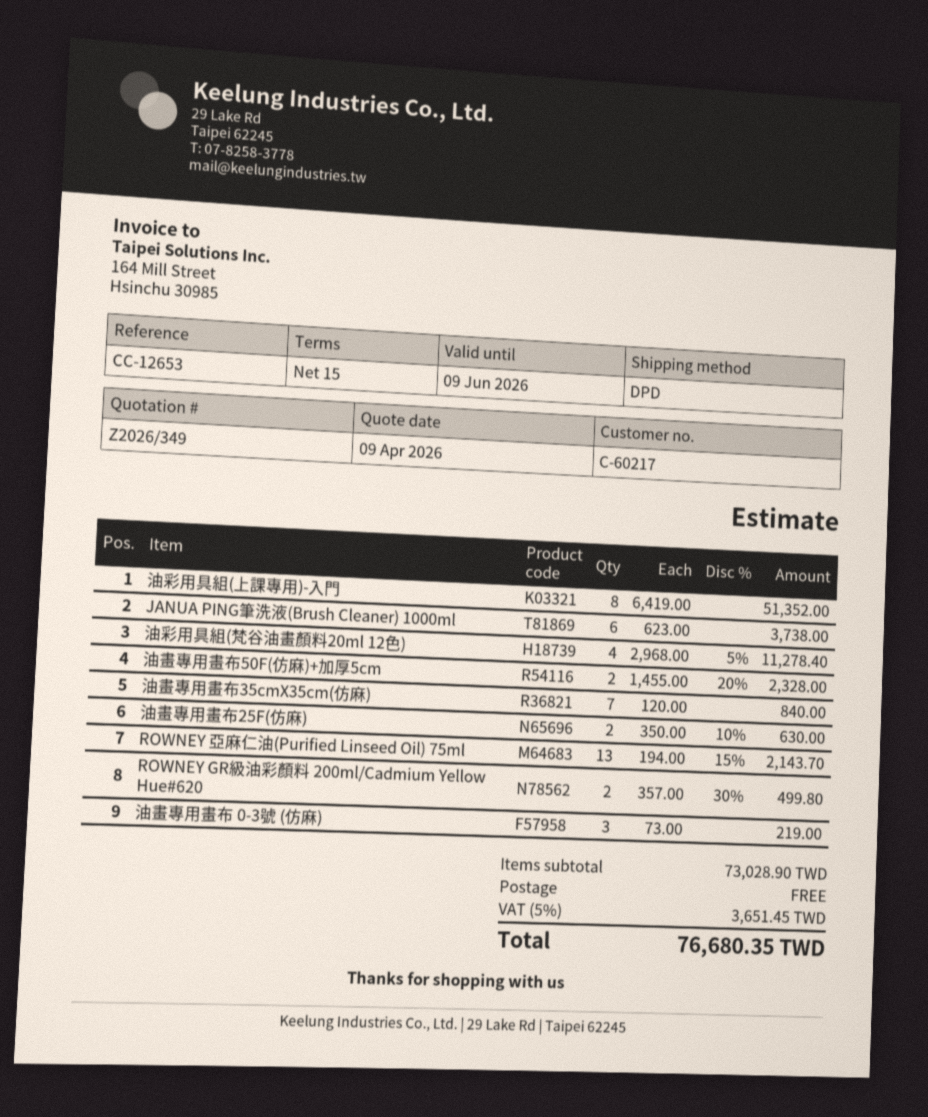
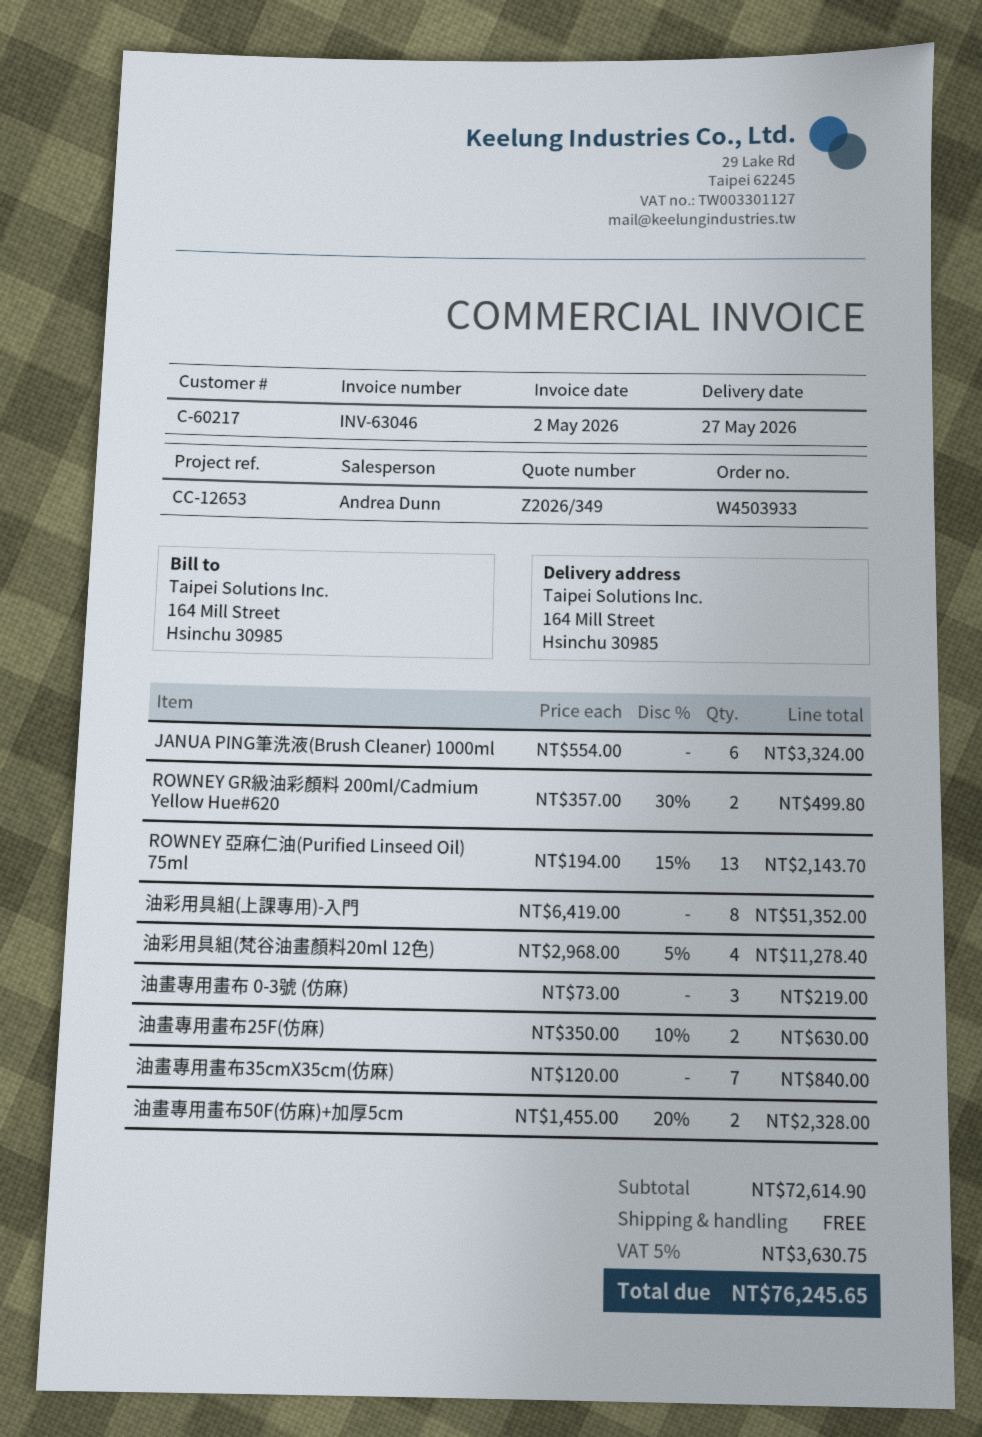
JANUA PING筆洗液(Brush Cleaner) 1000ml: 6 x 623.00 = 3738.00 -> 6 x 554.00 = 3324.00
subtotal: 73028.90 -> 72614.90
tax: 5% = 3651.45 -> 5% = 3630.75
total: 76680.35 -> 76245.65

